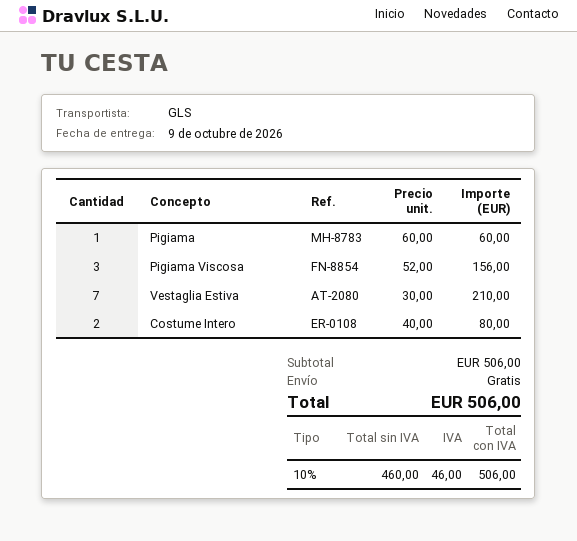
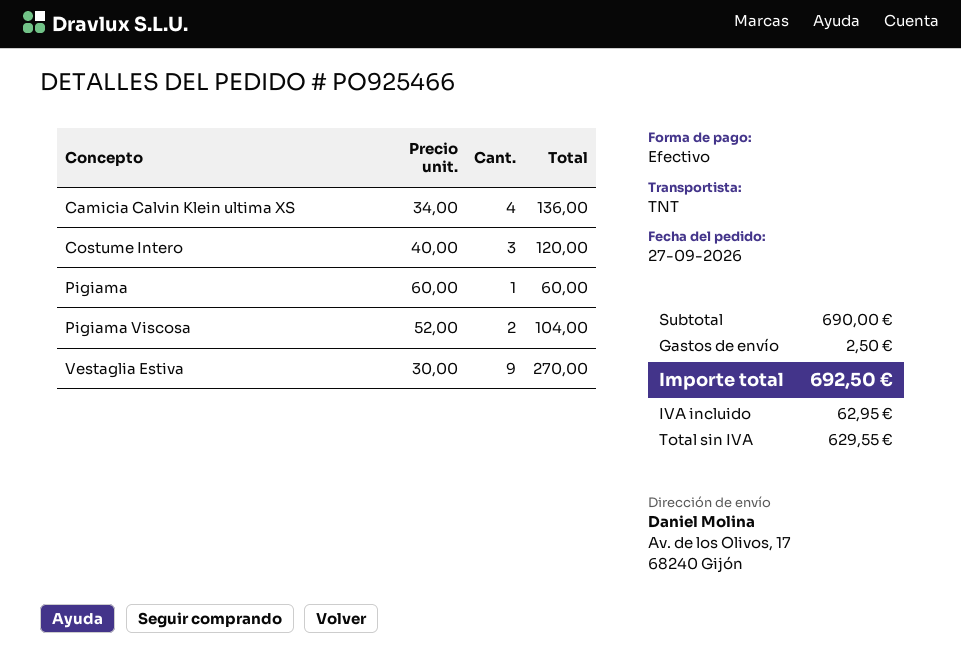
shipping method: GLS -> TNT
Pigiama Viscosa: 3 x 52.00 = 156.00 -> 2 x 52.00 = 104.00
Vestaglia Estiva: 7 x 30.00 = 210.00 -> 9 x 30.00 = 270.00
Costume Intero: 2 x 40.00 = 80.00 -> 3 x 40.00 = 120.00
Camicia Calvin Klein ultima XS: none -> 4 x 34.00 = 136.00
subtotal: 506.00 -> 690.00
shipping: 0.00 -> 2.50
net: 460.00 -> 629.55
tax: 46.00 -> 62.95
total: 506.00 -> 692.50

